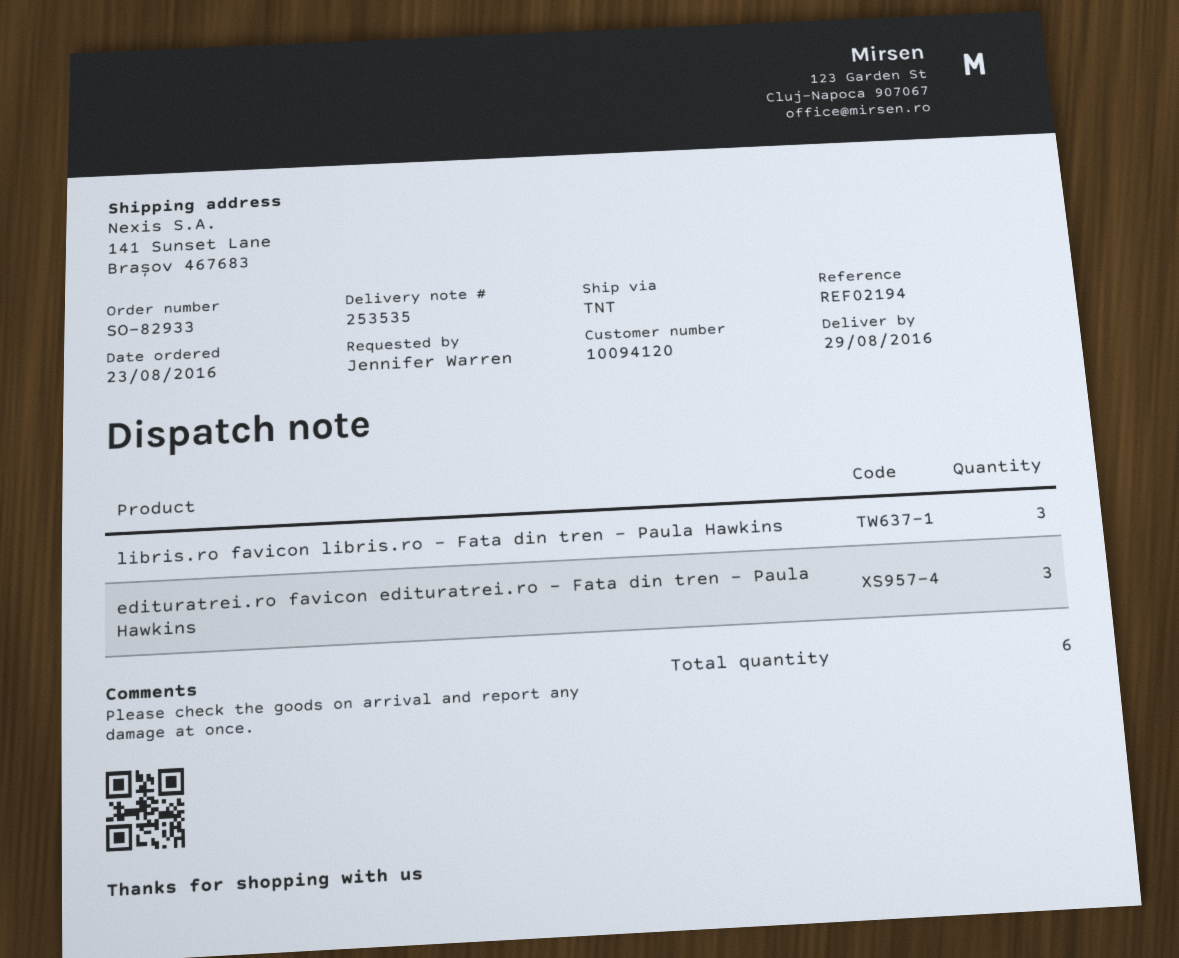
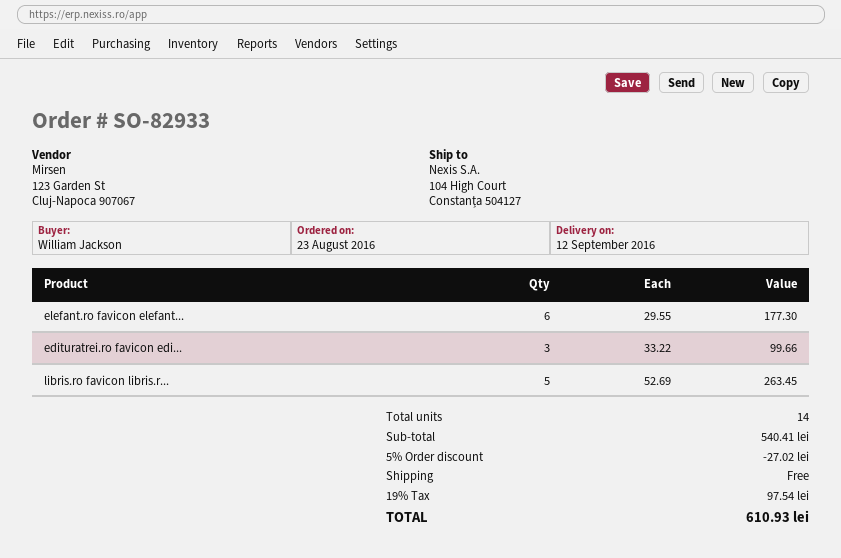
delivery date: 2016-08-29 -> 2016-09-12
ordered by: Jennifer Warren -> William Jackson
ship to: 141 Sunset Lane, Brașov 467683 -> 104 High Court, Constanța 504127
libris.ro favicon libris.ro - Fata din tren - Paula Hawkins: 3 -> 5
elefant.ro favicon elefant...: none -> 6
total quantity: 6 -> 14

